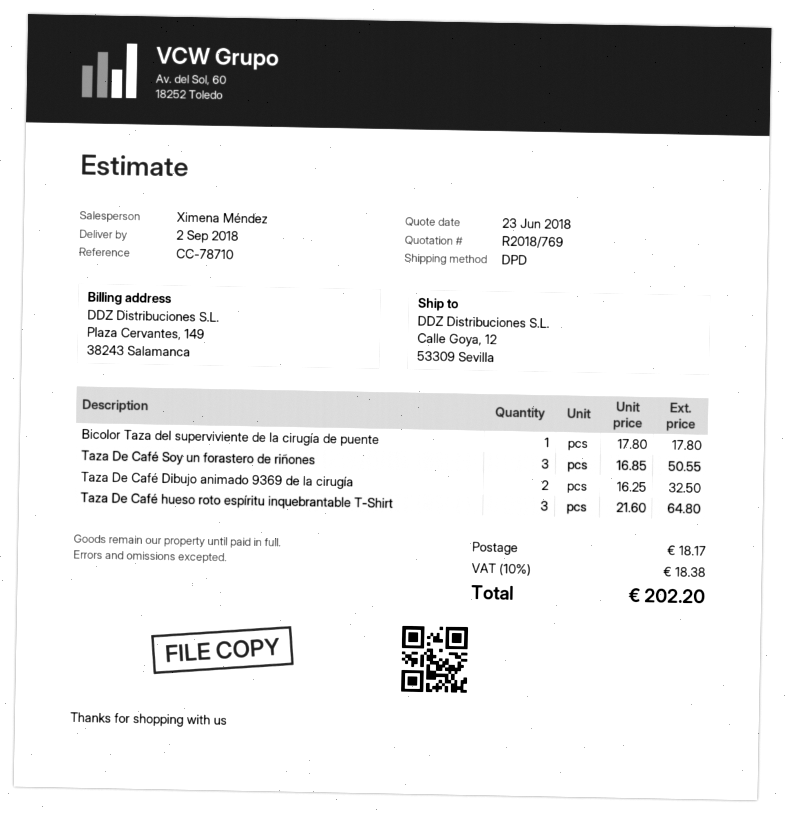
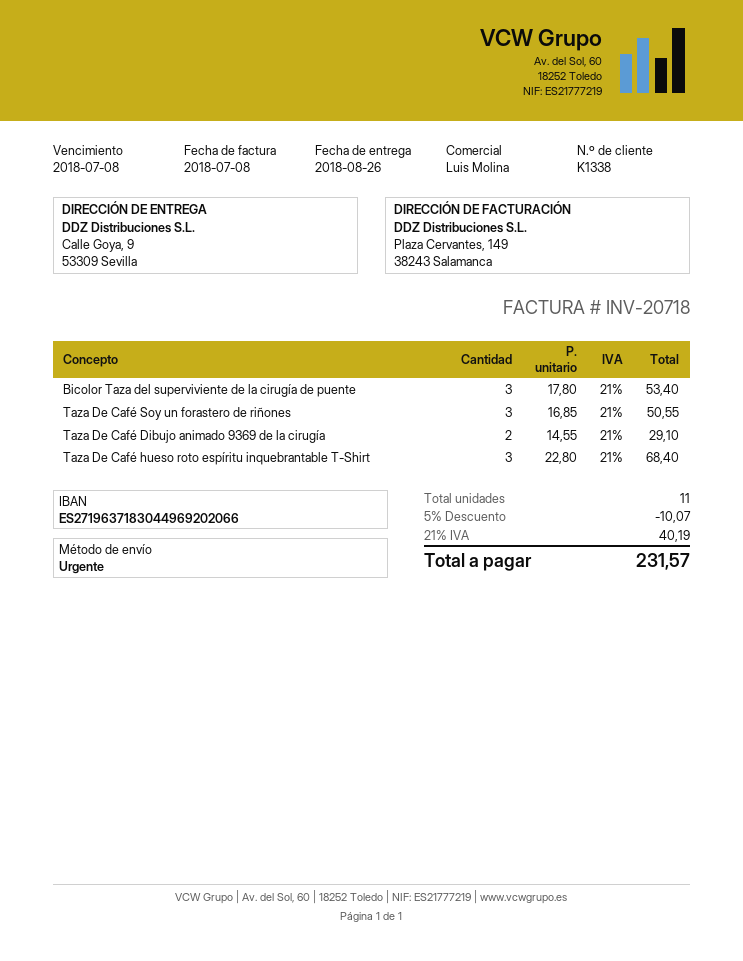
delivery date: 2018-09-02 -> 2018-08-26
sales rep: Ximena Méndez -> Luis Molina
shipping method: DPD -> express
ship to: Calle Goya, 12, 53309 Sevilla -> Calle Goya, 9, 53309 Sevilla
Bicolor Taza del superviviente de la cirugía de puente: 1 x 17.80 = 17.80 -> 3 x 17.80 = 53.40
Taza De Café Dibujo animado 9369 de la cirugía: 2 x 16.25 = 32.50 -> 2 x 14.55 = 29.10
Taza De Café hueso roto espíritu inquebrantable T-Shirt: 3 x 21.60 = 64.80 -> 3 x 22.80 = 68.40
discount: none -> 5% = 10.07
shipping: 18.17 -> none
tax: 10% = 18.38 -> 21% = 40.19
total: 202.20 -> 231.57

